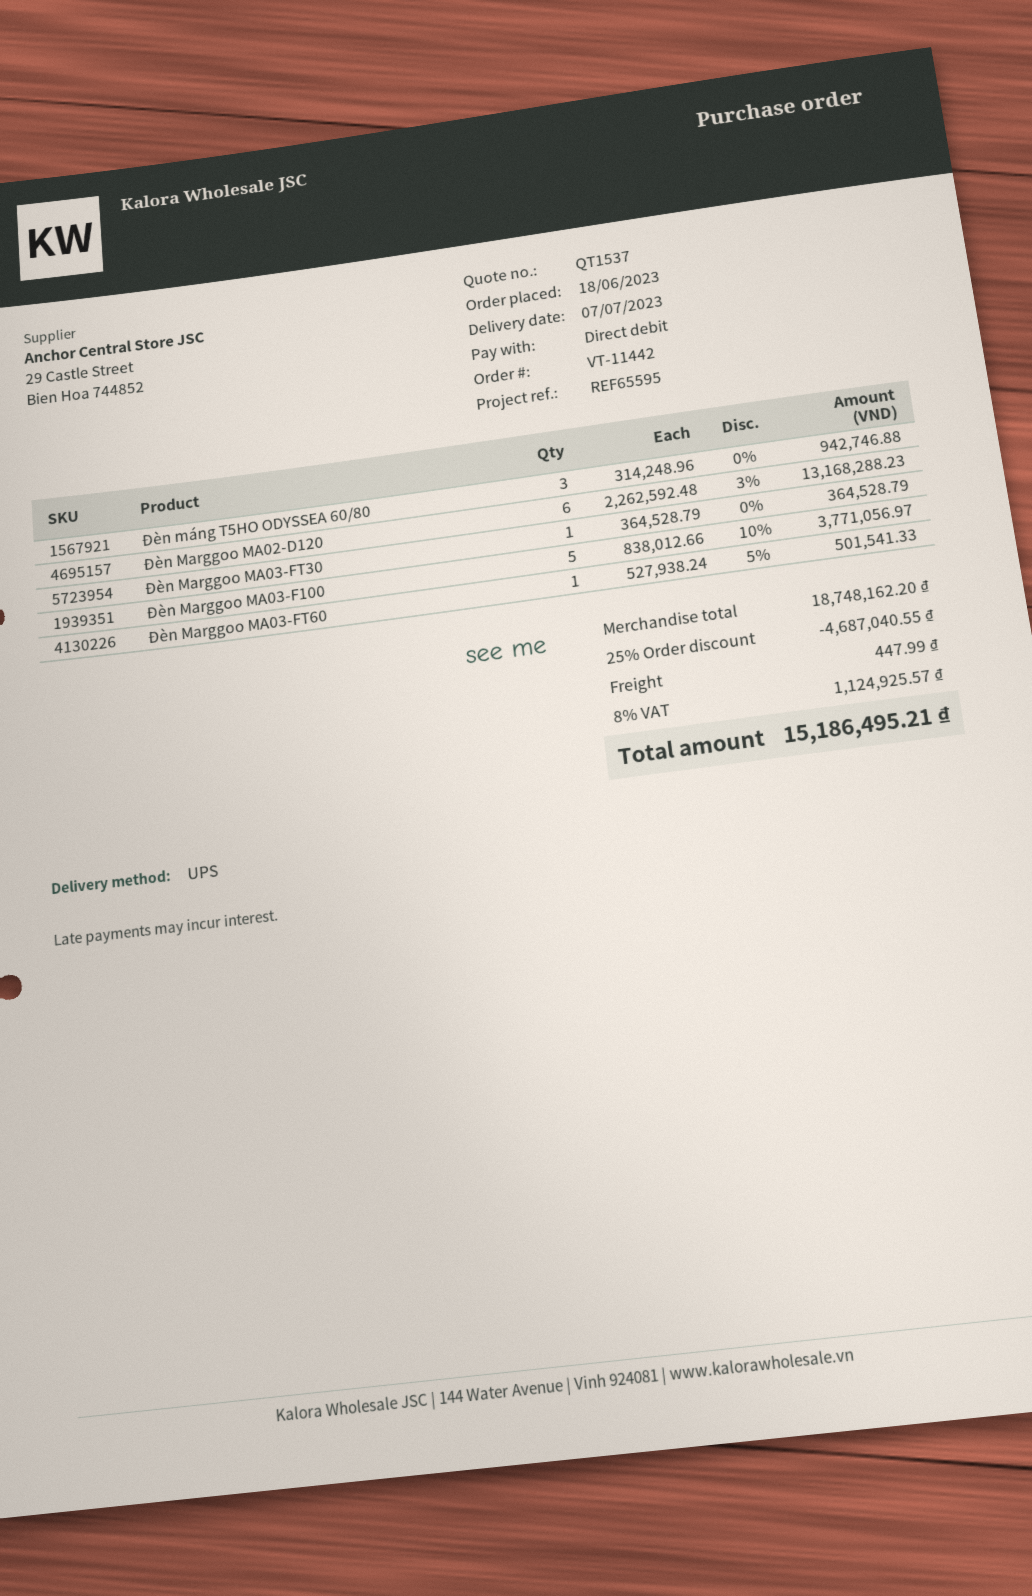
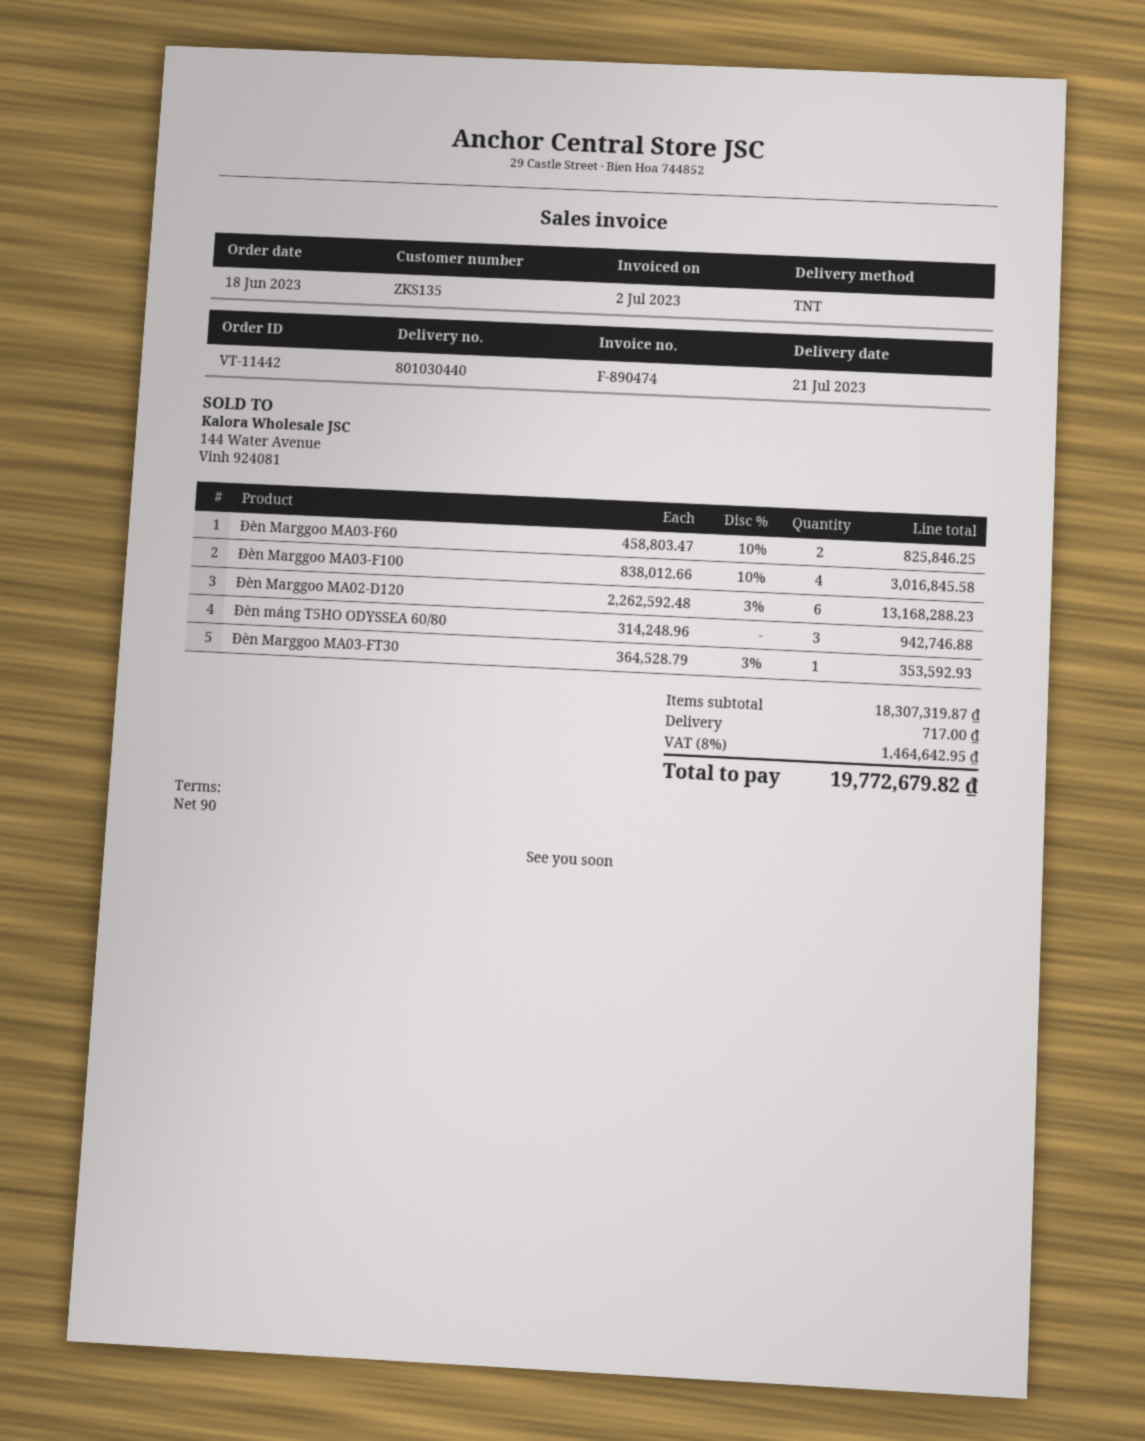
delivery date: 2023-07-07 -> 2023-07-21
shipping method: UPS -> TNT
Đèn Marggoo MA03-FT30: 1 x 364528.79 = 364528.79 -> 1 x 364528.79 - 3% = 353592.93
Đèn Marggoo MA03-F100: 5 x 838012.66 - 10% = 3771056.97 -> 4 x 838012.66 - 10% = 3016845.58
Đèn Marggoo MA03-FT60: 1 x 527938.24 - 5% = 501541.33 -> none
Đèn Marggoo MA03-F60: none -> 2 x 458803.47 - 10% = 825846.25
subtotal: 18748162.20 -> 18307319.87
discount: 25% = 4687040.55 -> none
shipping: 447.99 -> 717.00
tax: 8% = 1124925.57 -> 8% = 1464642.95
total: 15186495.21 -> 19772679.82

